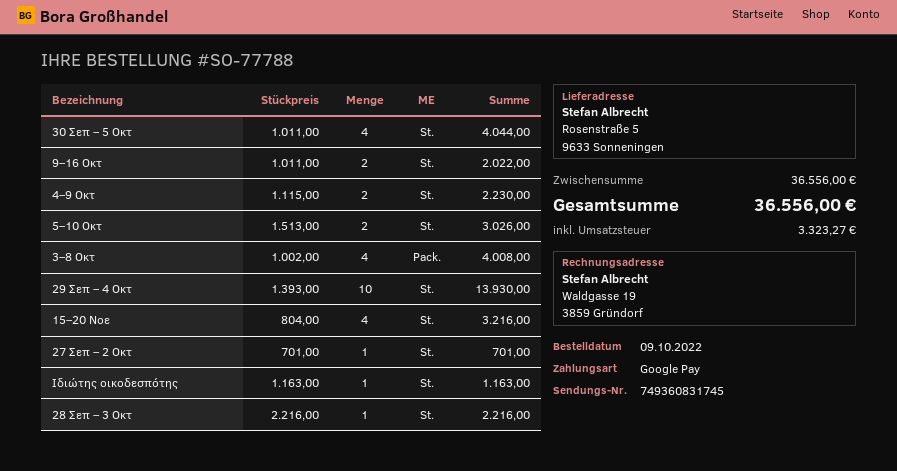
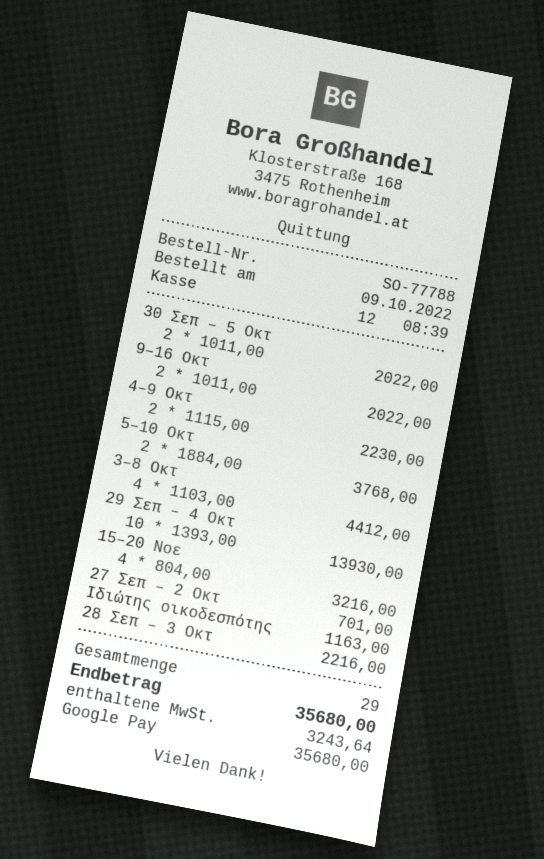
30 Σεπ – 5 Οκτ: 4 x 1011.00 = 4044.00 -> 2 x 1011.00 = 2022.00
5–10 Οκτ: 2 x 1513.00 = 3026.00 -> 2 x 1884.00 = 3768.00
3–8 Οκτ: 4 x 1002.00 = 4008.00 -> 4 x 1103.00 = 4412.00
tax: 3323.27 -> 3243.64
total: 36556.00 -> 35680.00

